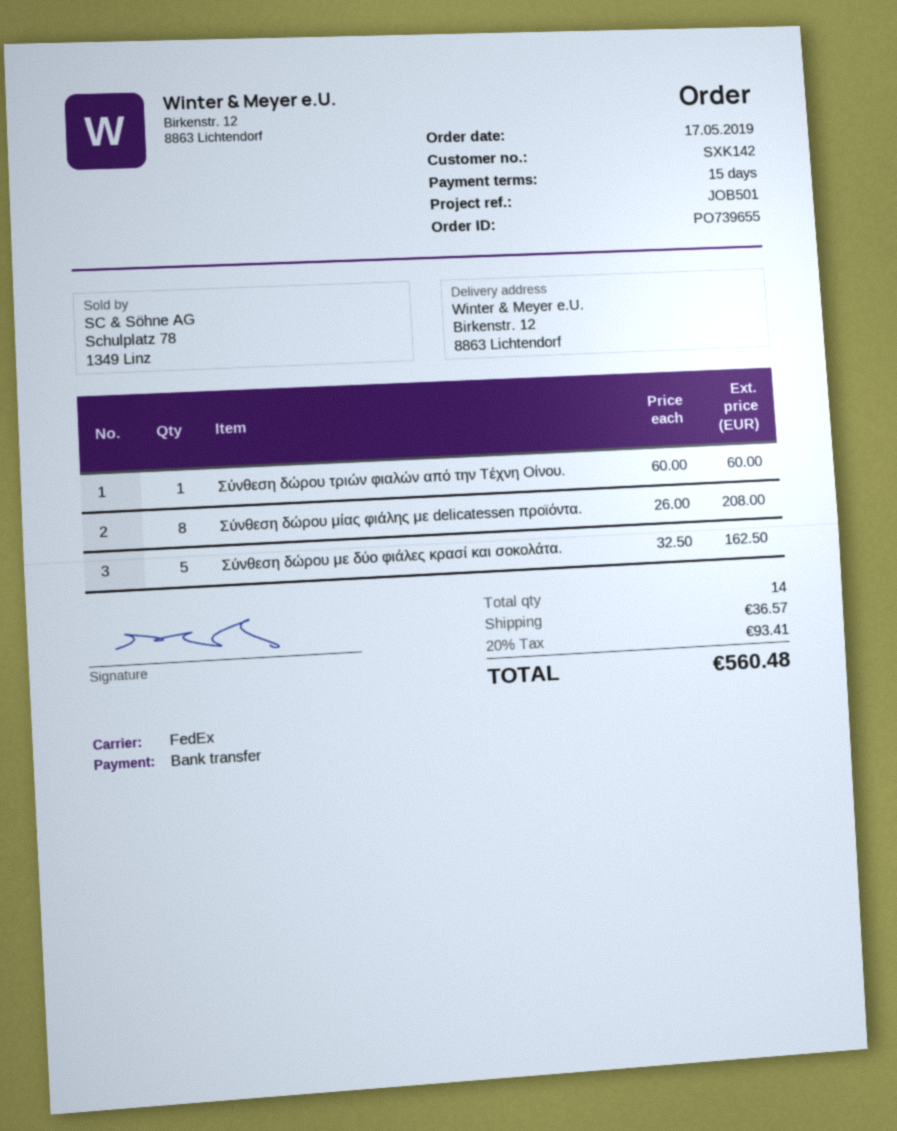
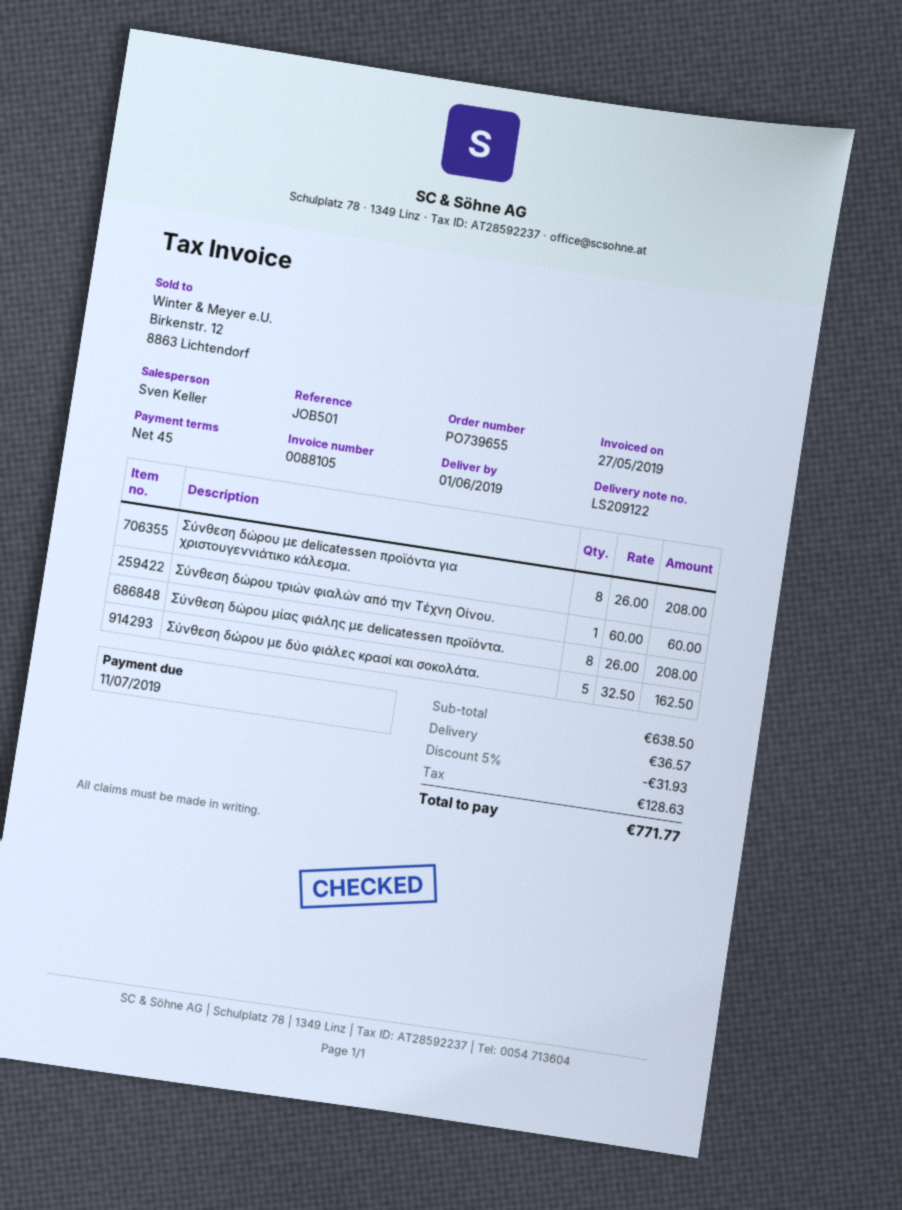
payment terms: 15 days -> 45 days
Σύνθεση δώρου με delicatessen προϊόντα για χριστουγεννιάτικο κάλεσμα.: none -> 8 x 26.00 = 208.00
discount: none -> 5% = 31.93
tax: 93.41 -> 128.63
total: 560.48 -> 771.77

